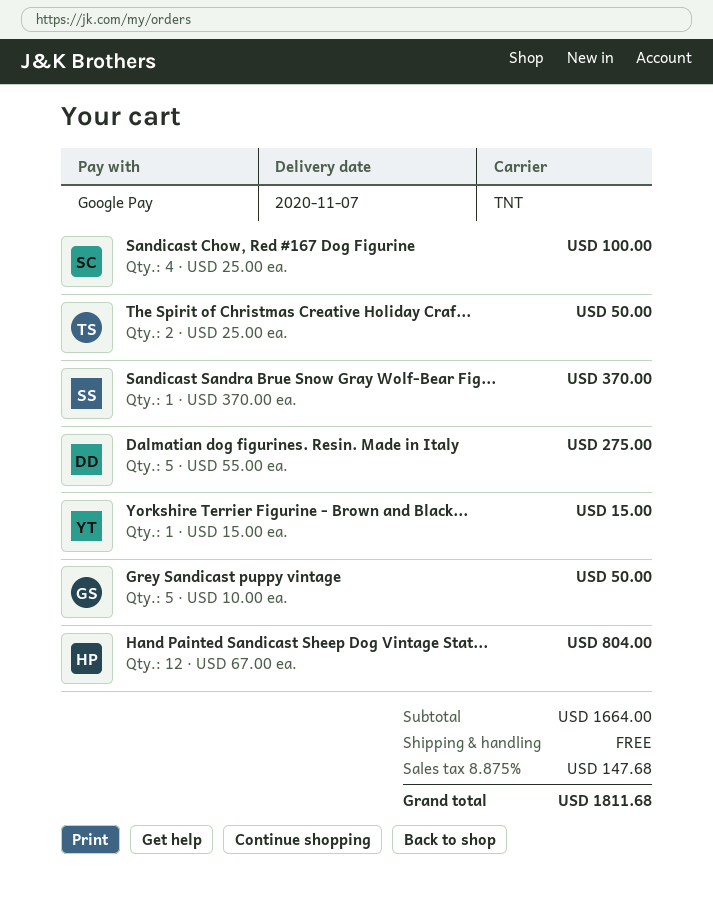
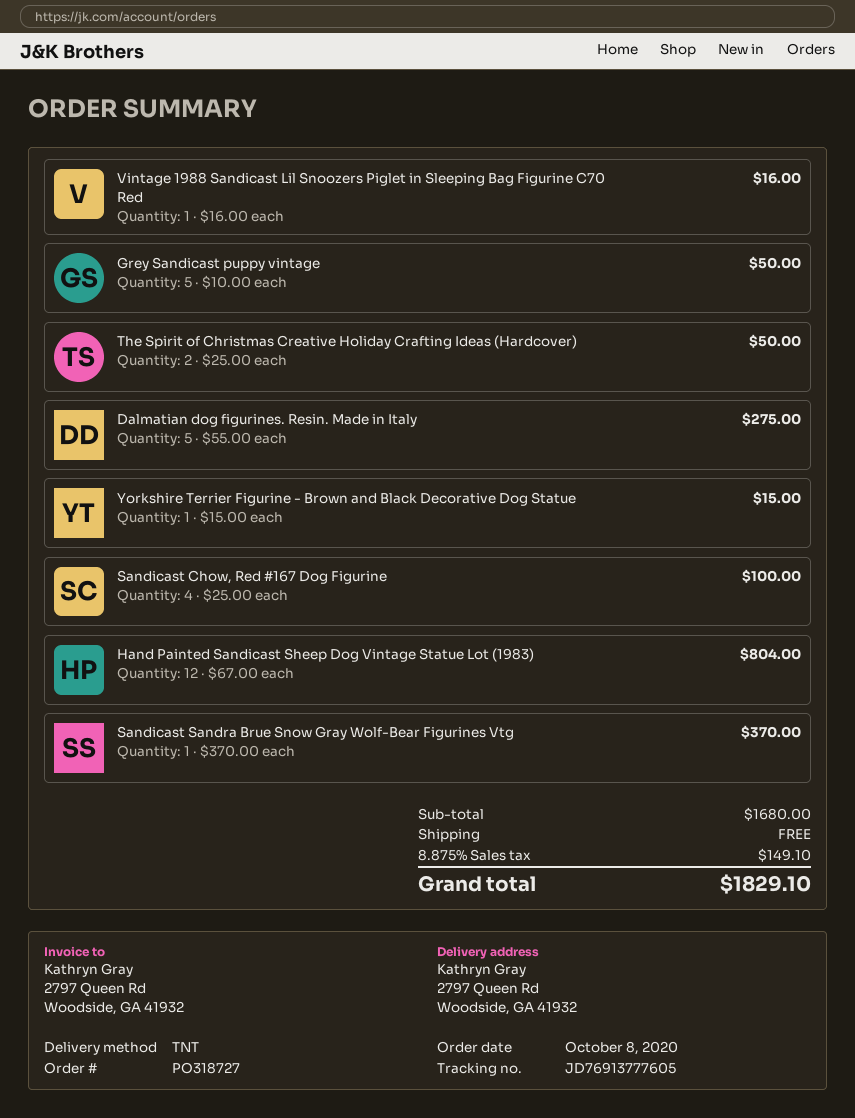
Vintage 1988 Sandicast Lil Snoozers Piglet in Sleeping Bag Figurine C70 Red: none -> 1 x 16.00 = 16.00
subtotal: 1664.00 -> 1680.00
tax: 8.875% = 147.68 -> 8.875% = 149.10
total: 1811.68 -> 1829.10

